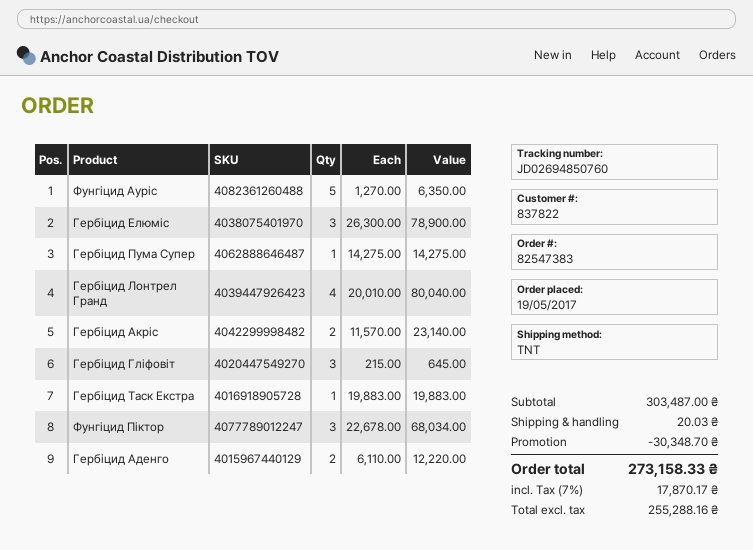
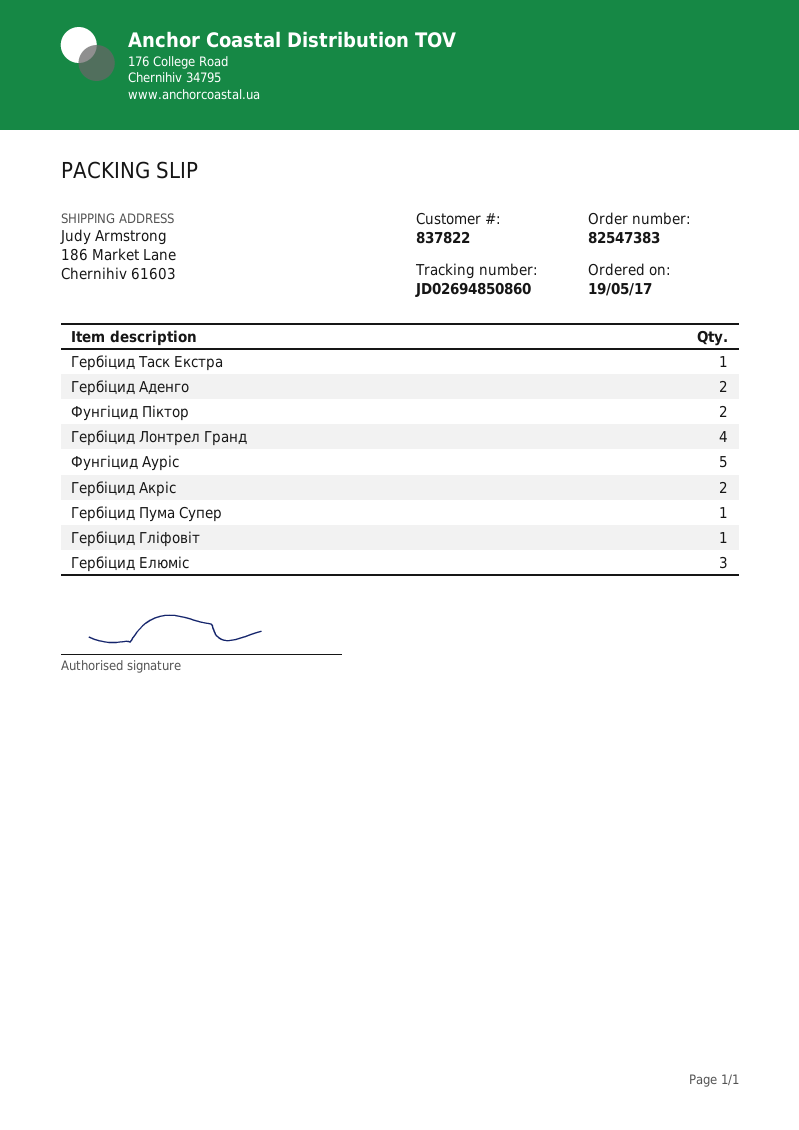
tracking number: JD02694850760 -> JD02694850860
Гербіцид Гліфовіт: 3 -> 1
Фунгіцид Піктор: 3 -> 2

